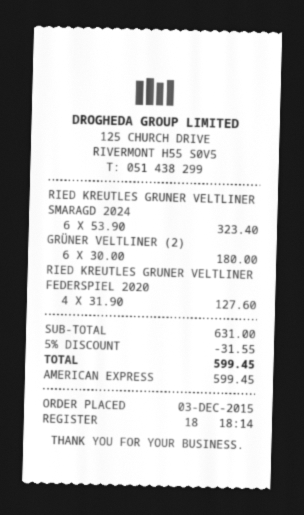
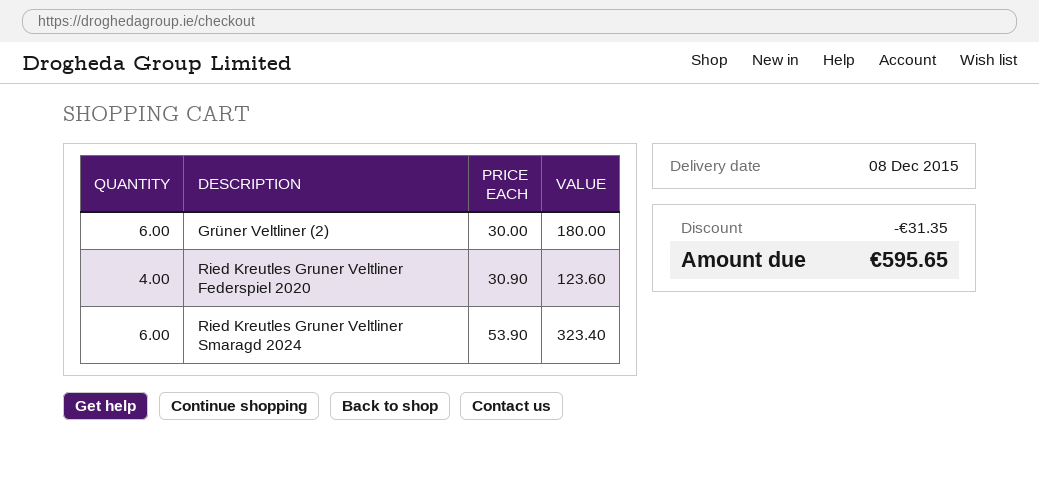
RIED KREUTLES GRUNER VELTLINER FEDERSPIEL 2020: 4 x 31.90 = 127.60 -> 4 x 30.90 = 123.60
discount: 31.55 -> 31.35
total: 599.45 -> 595.65

